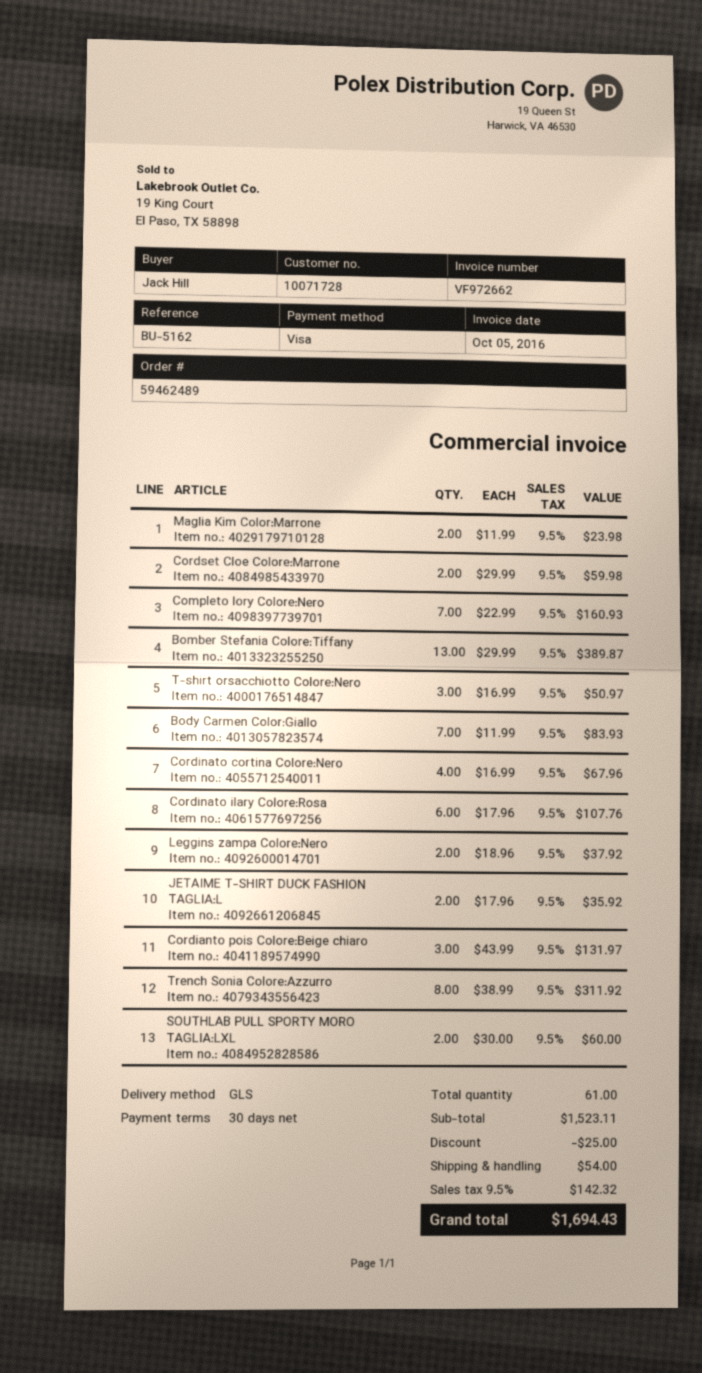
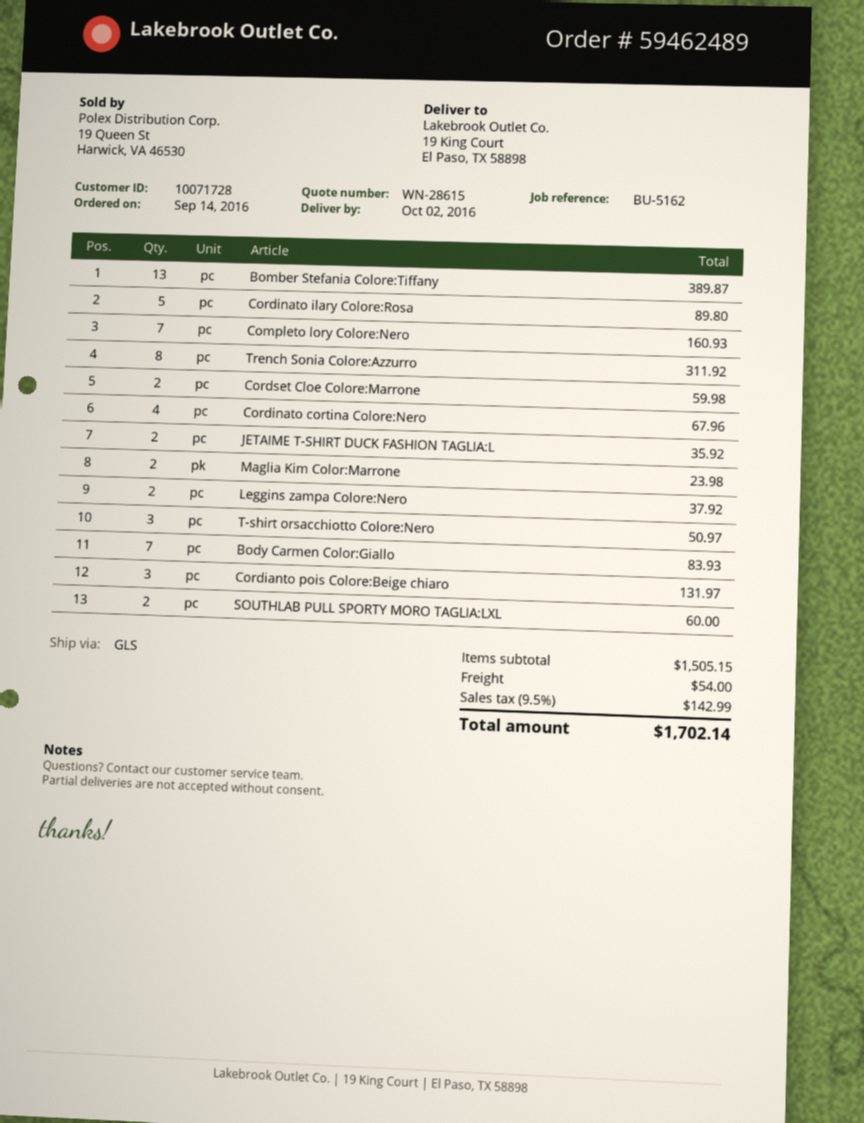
Cordinato ilary Colore:Rosa: 6 for 107.76 -> 5 for 89.80
subtotal: 1523.11 -> 1505.15
discount: 25.00 -> none
tax: 9.5% = 142.32 -> 9.5% = 142.99
total: 1694.43 -> 1702.14

